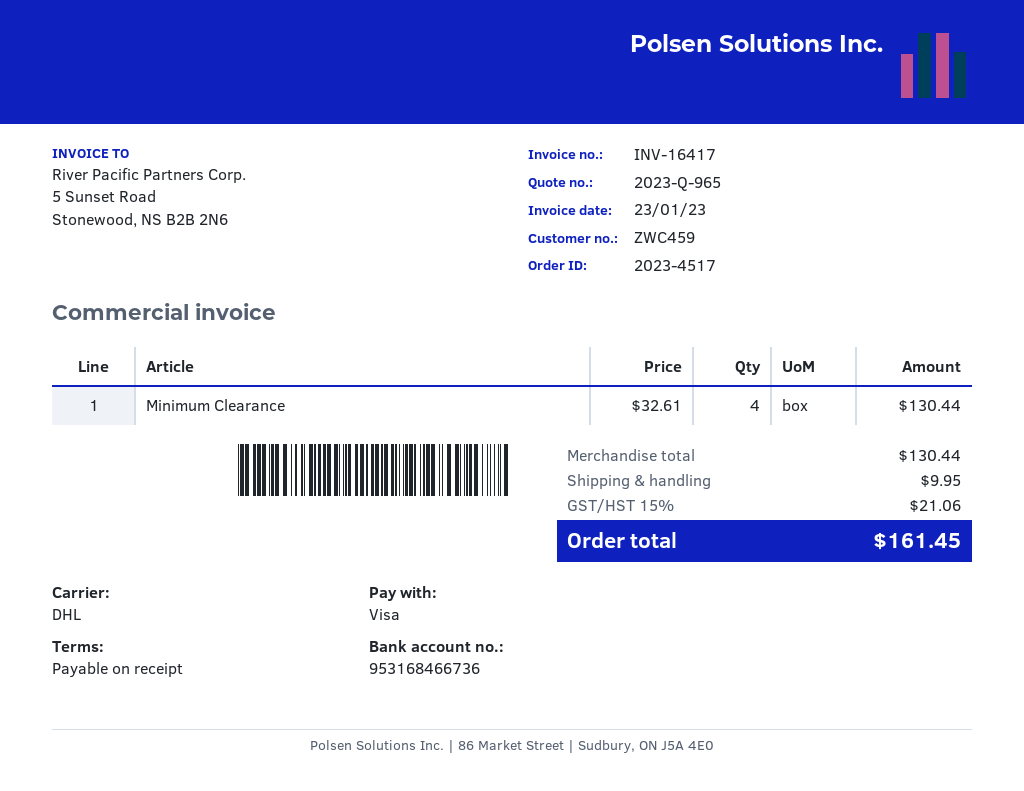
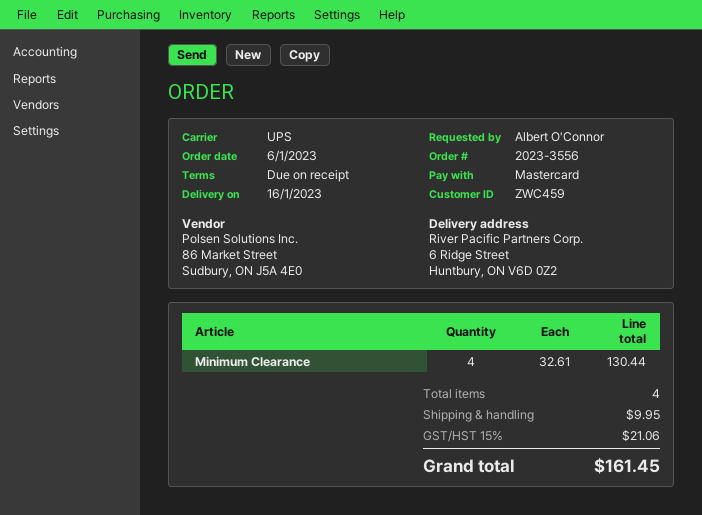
order number: 2023-4517 -> 2023-3556
payment method: Visa -> Mastercard
shipping method: DHL -> UPS

